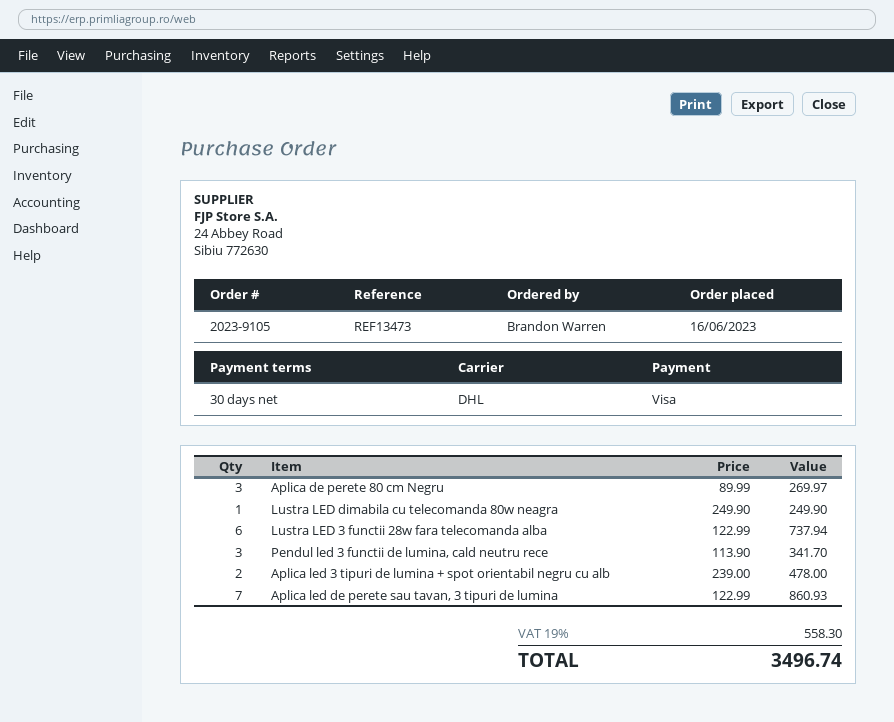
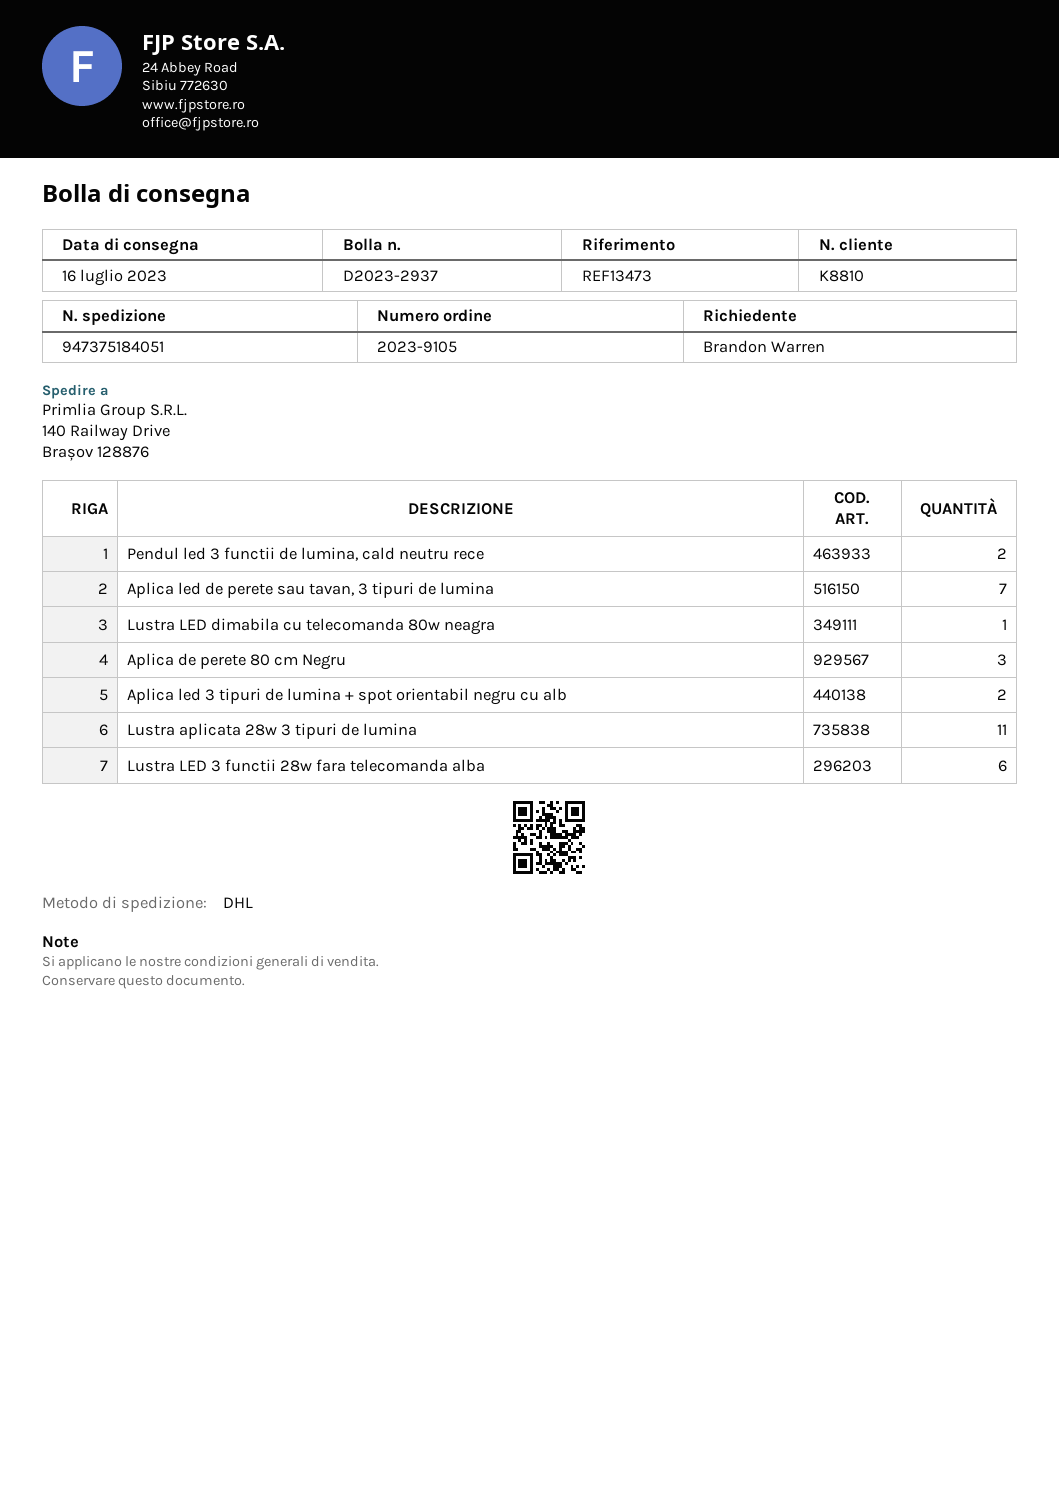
Pendul led 3 functii de lumina, cald neutru rece: 3 -> 2
Lustra aplicata 28w 3 tipuri de lumina: none -> 11

